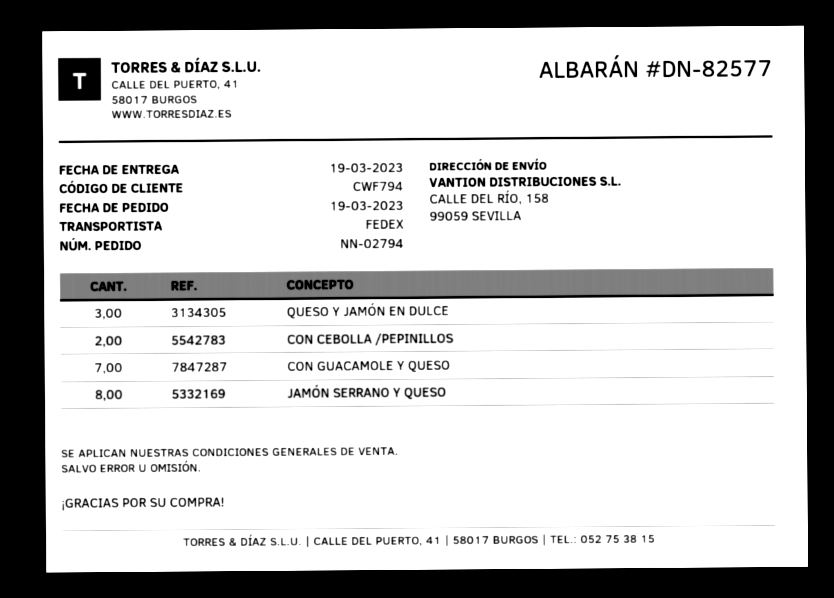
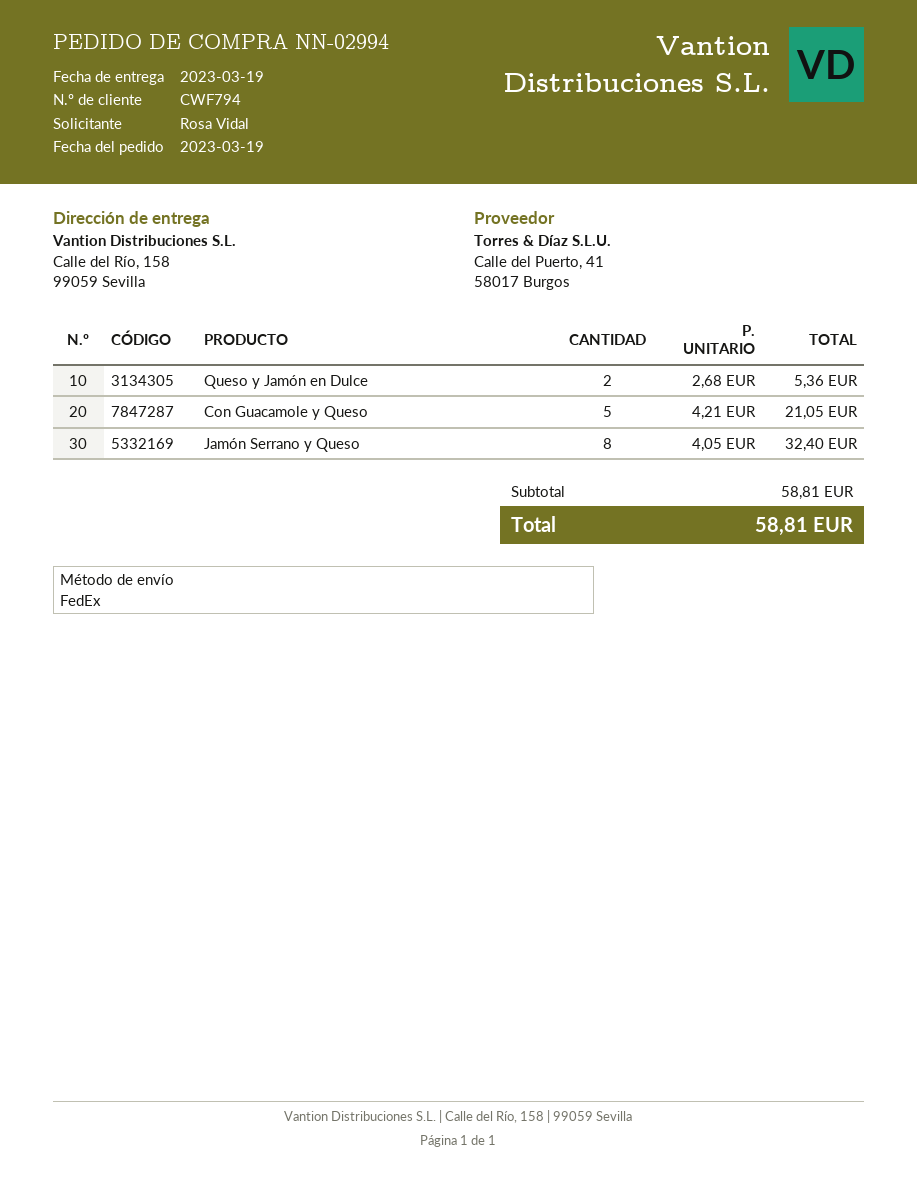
order number: NN-02794 -> NN-02994
QUESO Y JAMÓN EN DULCE: 3 -> 2
CON CEBOLLA /PEPINILLOS: 2 -> none
CON GUACAMOLE Y QUESO: 7 -> 5

